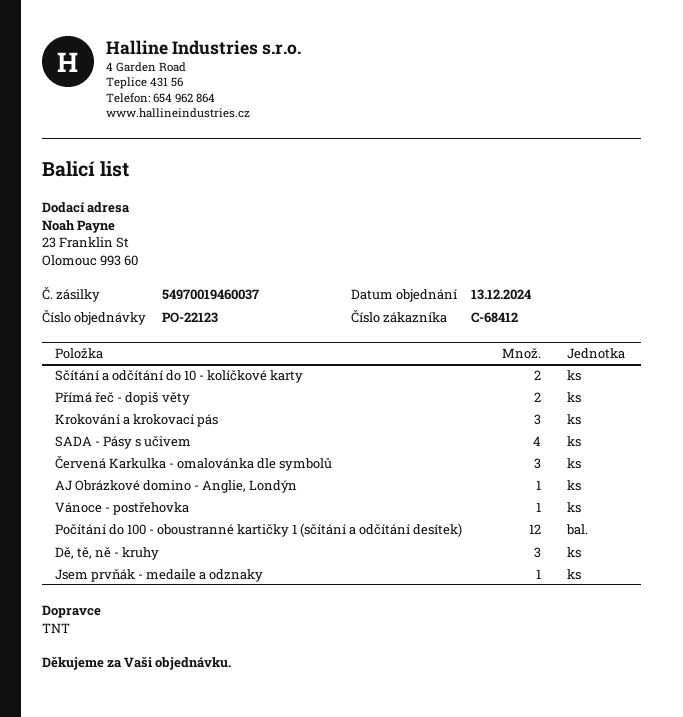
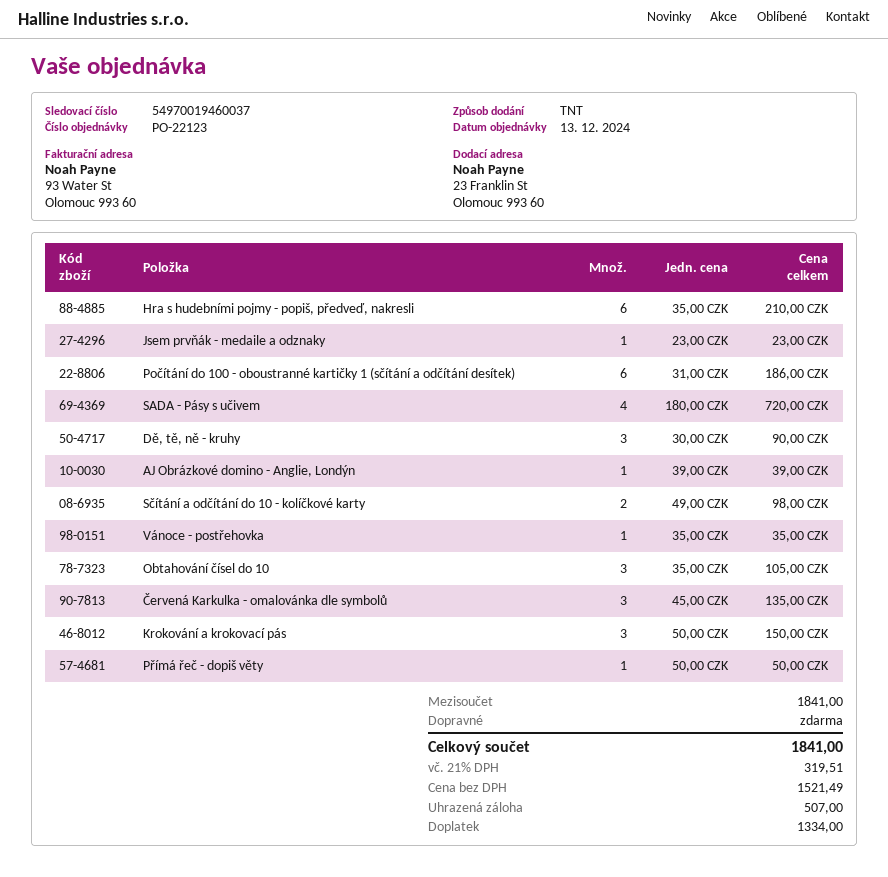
Přímá řeč - dopiš věty: 2 -> 1
Počítání do 100 - oboustranné kartičky 1 (sčítání a odčítání desítek): 12 -> 6
Hra s hudebními pojmy - popiš, předveď, nakresli: none -> 6
Obtahování čísel do 10: none -> 3

